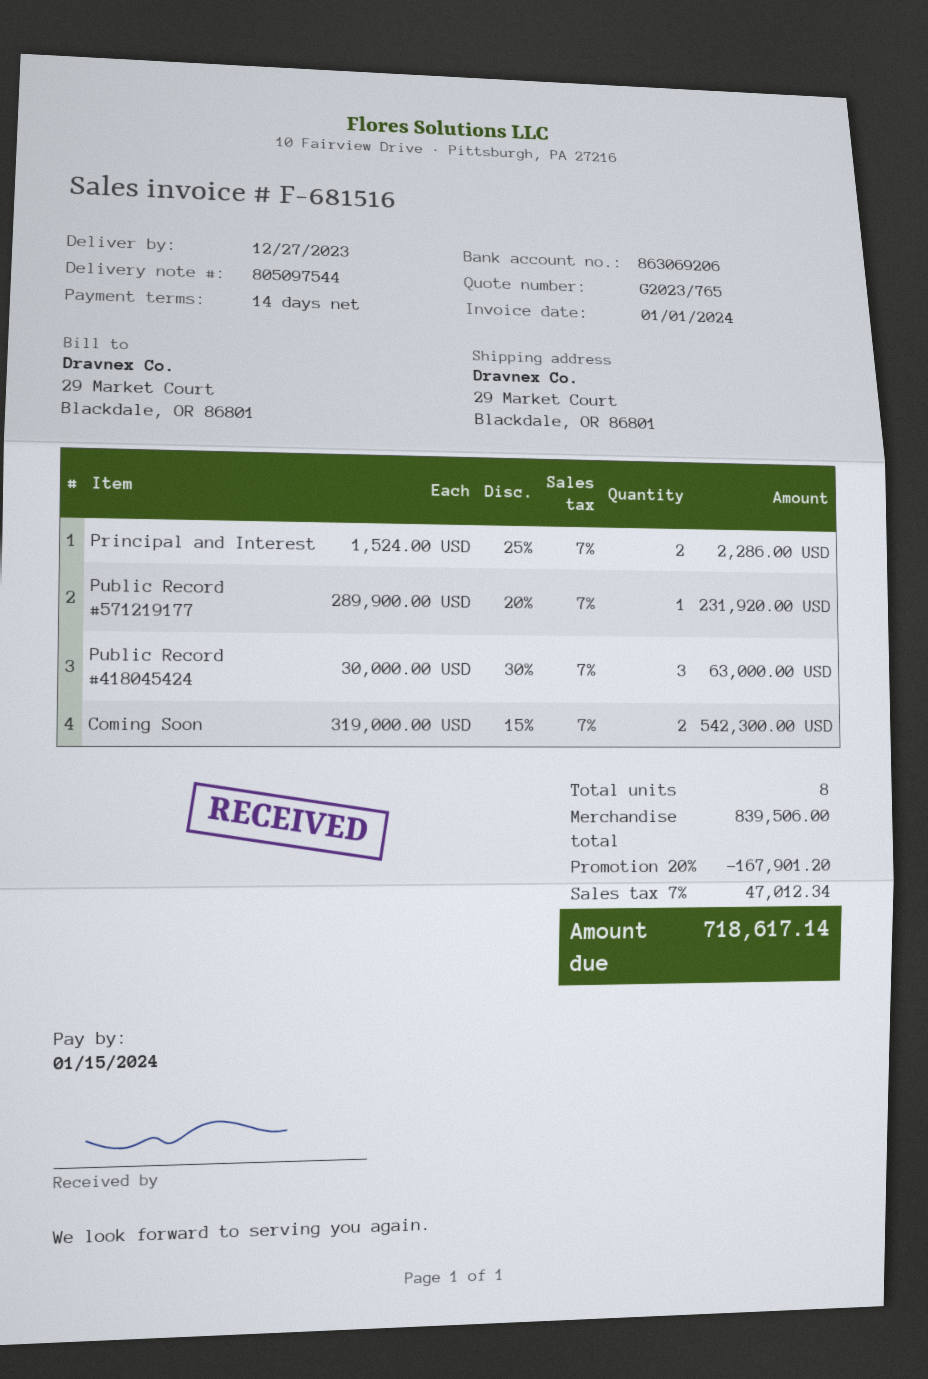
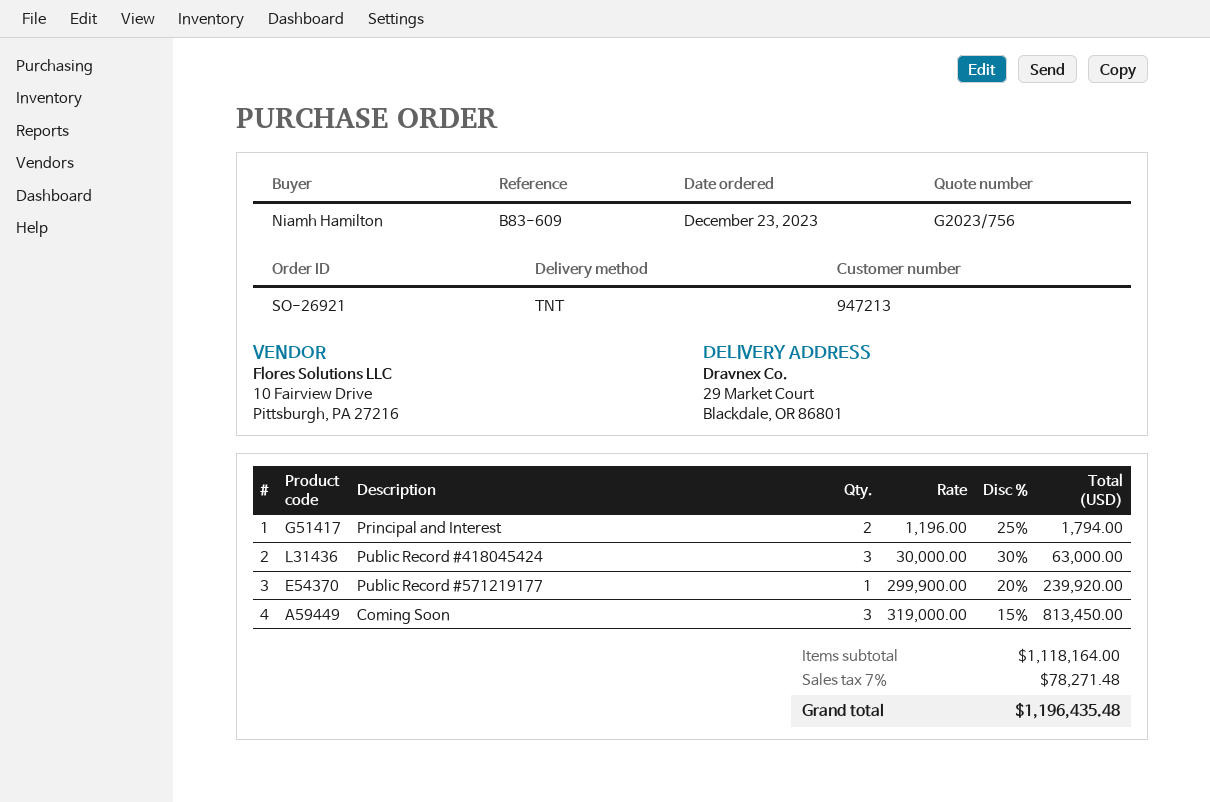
quote number: G2023/765 -> G2023/756
Principal and Interest: 2 x 1524.00 - 25% = 2286.00 -> 2 x 1196.00 - 25% = 1794.00
Public Record #571219177: 1 x 289900.00 - 20% = 231920.00 -> 1 x 299900.00 - 20% = 239920.00
Coming Soon: 2 x 319000.00 - 15% = 542300.00 -> 3 x 319000.00 - 15% = 813450.00
subtotal: 839506.00 -> 1118164.00
discount: 20% = 167901.20 -> none
tax: 7% = 47012.34 -> 7% = 78271.48
total: 718617.14 -> 1196435.48

